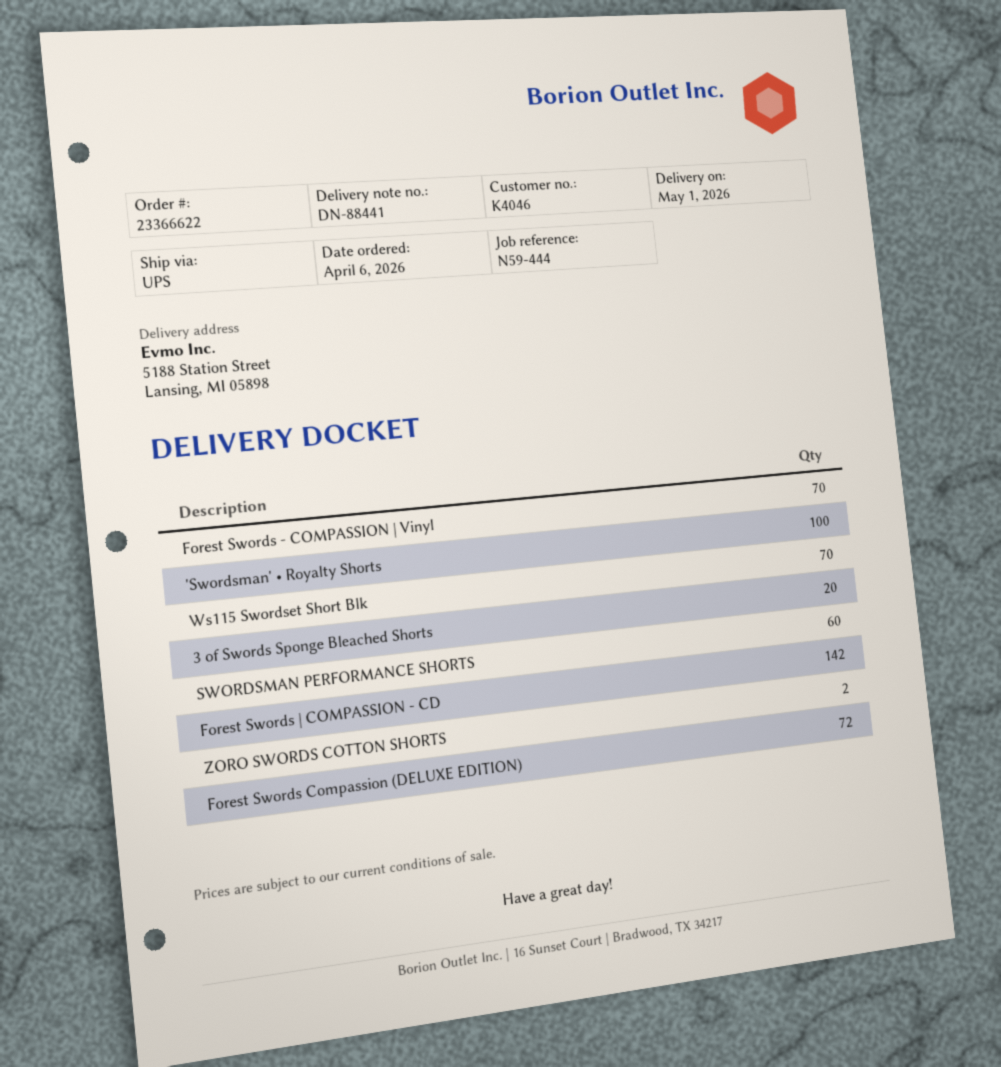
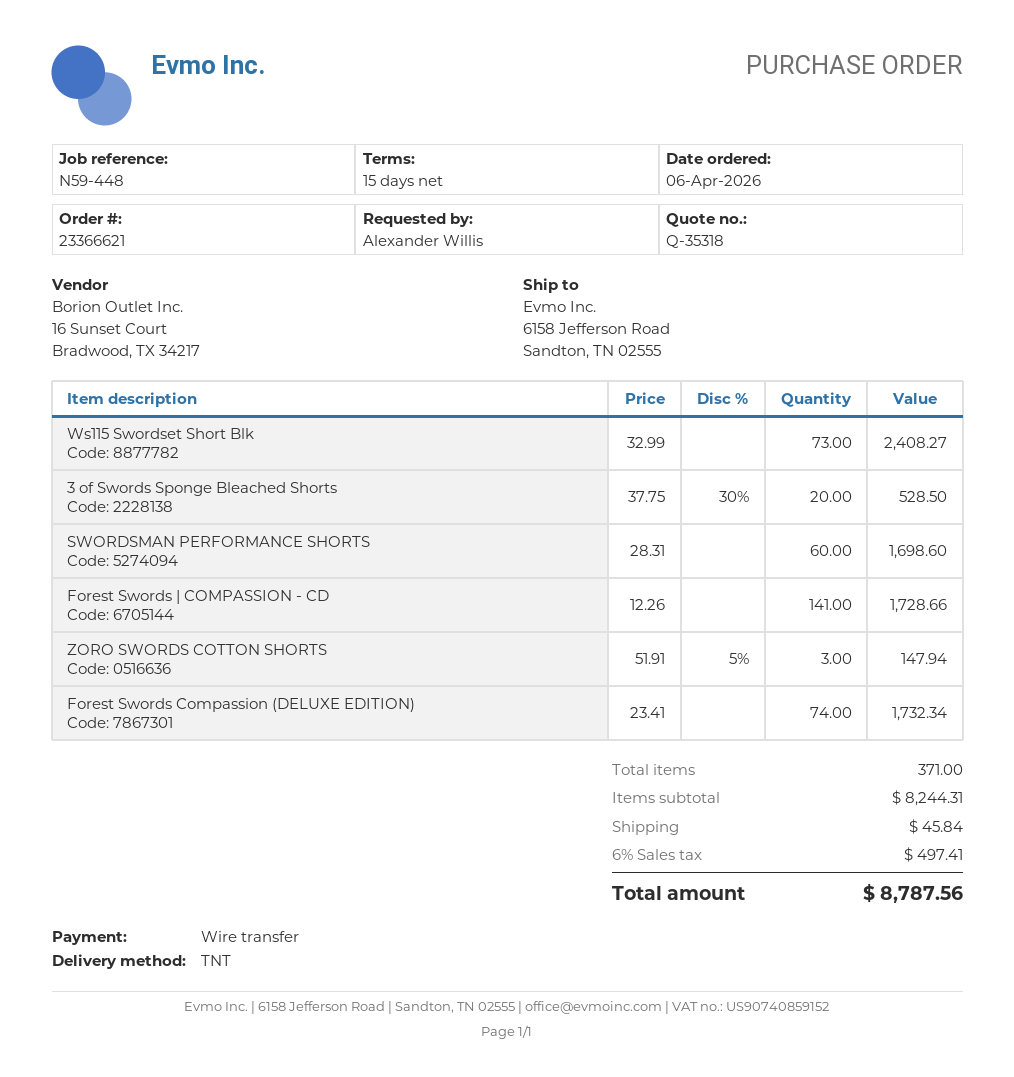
order number: 23366622 -> 23366621
reference: N59-444 -> N59-448
shipping method: UPS -> TNT
ship to: 5188 Station Street, Lansing, MI 05898 -> 6158 Jefferson Road, Sandton, TN 02555
Forest Swords - COMPASSION | Vinyl: 70 -> none
'Swordsman' • Royalty Shorts: 100 -> none
Ws115 Swordset Short Blk: 70 -> 73
Forest Swords | COMPASSION - CD: 142 -> 141
ZORO SWORDS COTTON SHORTS: 2 -> 3
Forest Swords Compassion (DELUXE EDITION): 72 -> 74

